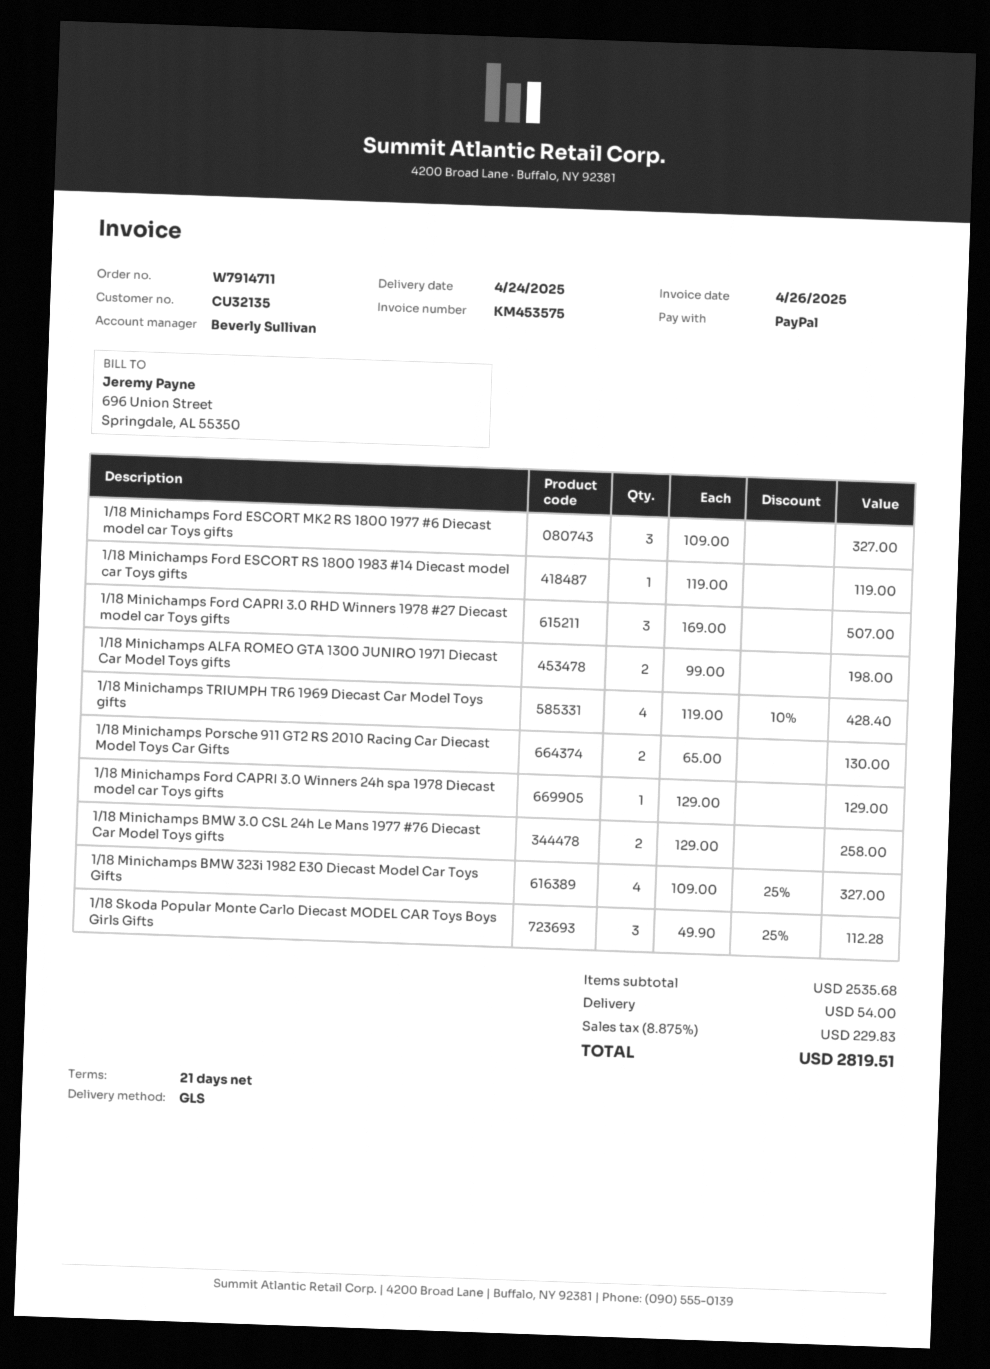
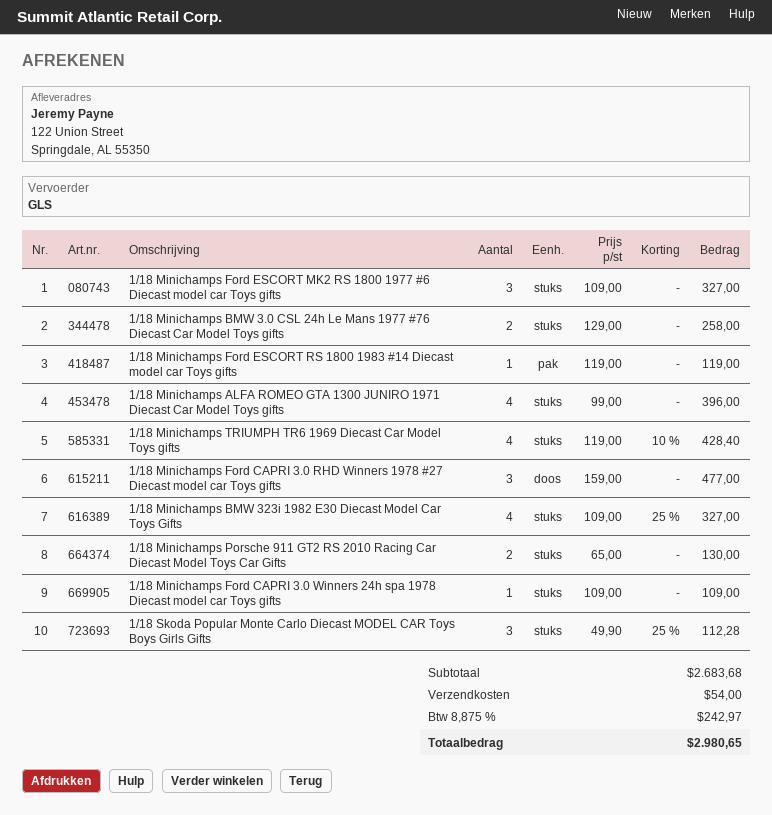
1/18 Minichamps Ford CAPRI 3.0 RHD Winners 1978 #27 Diecast model car Toys gifts: 3 x 169.00 = 507.00 -> 3 x 159.00 = 477.00
1/18 Minichamps ALFA ROMEO GTA 1300 JUNIRO 1971 Diecast Car Model Toys gifts: 2 x 99.00 = 198.00 -> 4 x 99.00 = 396.00
1/18 Minichamps Ford CAPRI 3.0 Winners 24h spa 1978 Diecast model car Toys gifts: 1 x 129.00 = 129.00 -> 1 x 109.00 = 109.00
subtotal: 2535.68 -> 2683.68
tax: 8.875% = 229.83 -> 8.875% = 242.97
total: 2819.51 -> 2980.65

